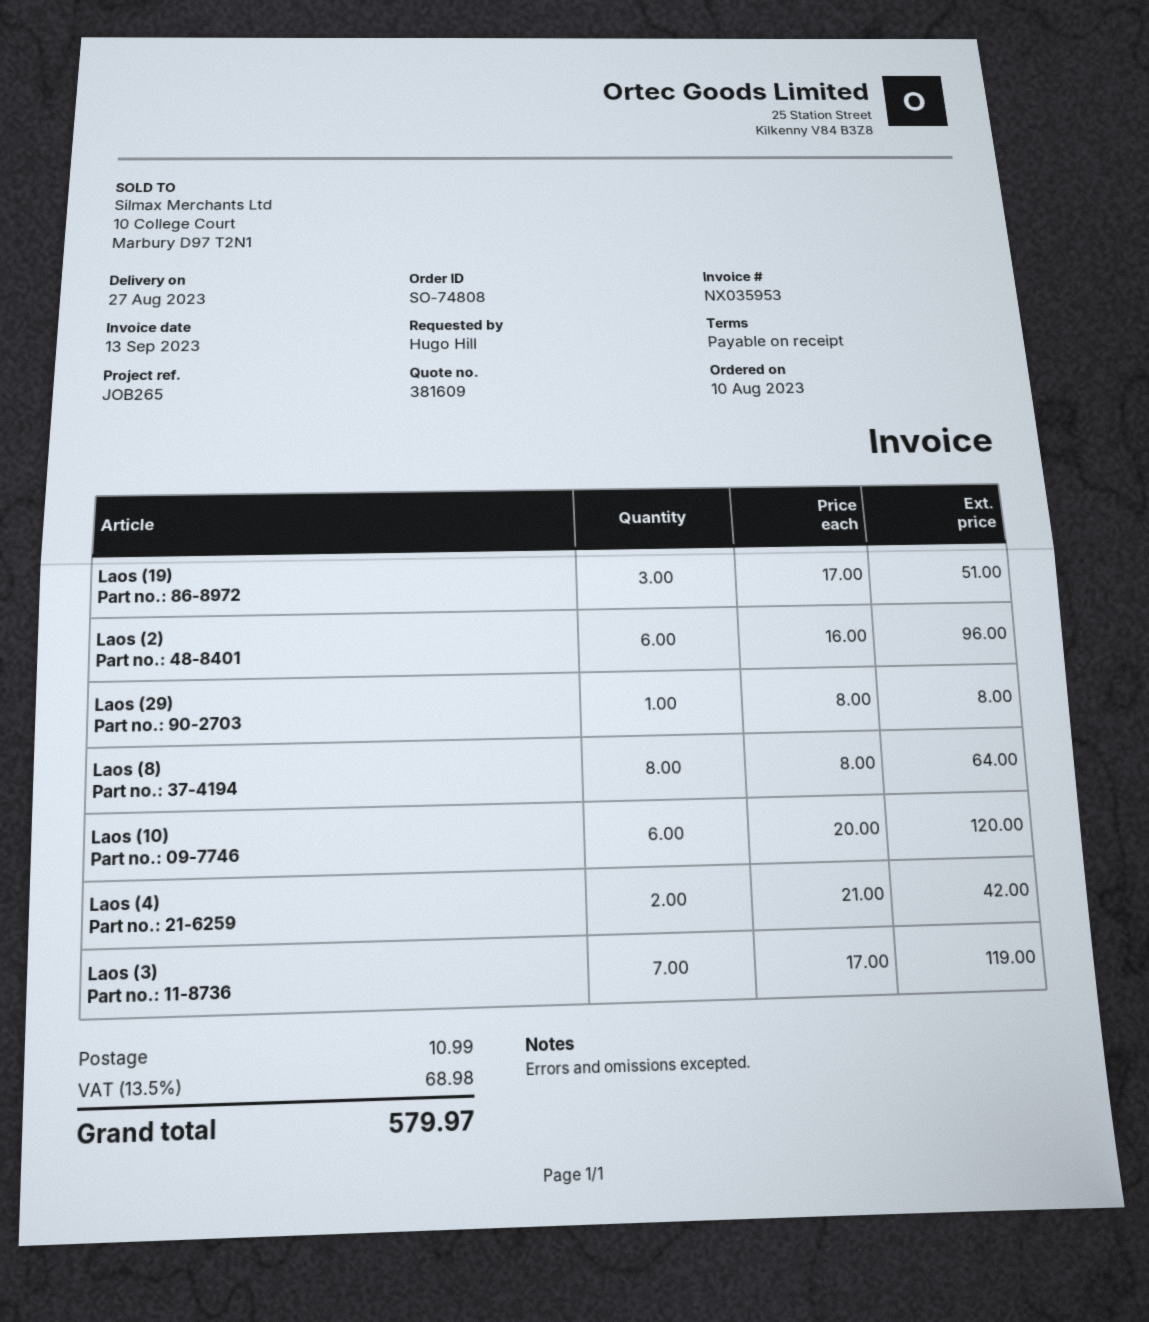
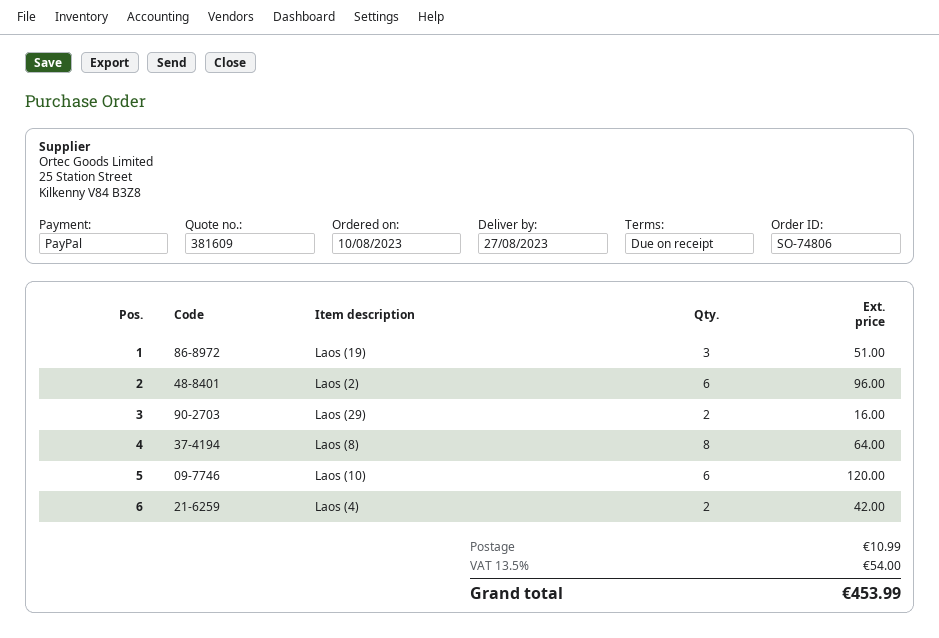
order number: SO-74808 -> SO-74806
Laos (29): 1 for 8.00 -> 2 for 16.00
Laos (3): 7 for 119.00 -> none
tax: 13.5% = 68.98 -> 13.5% = 54.00
total: 579.97 -> 453.99

